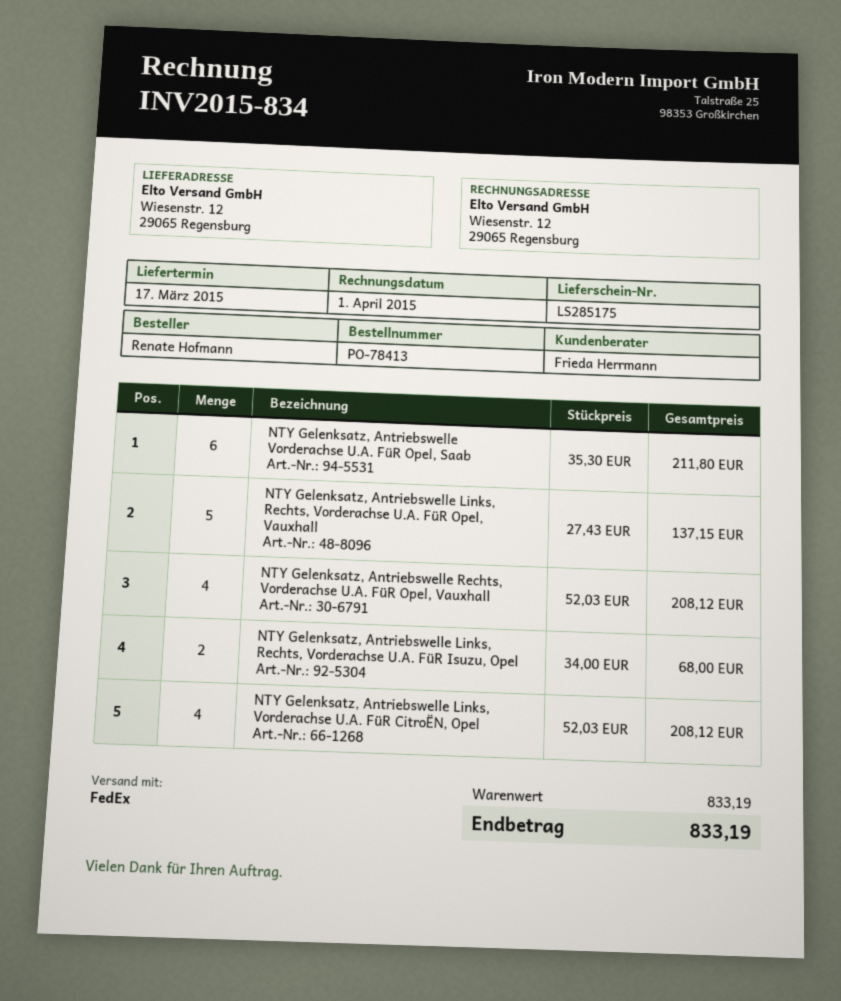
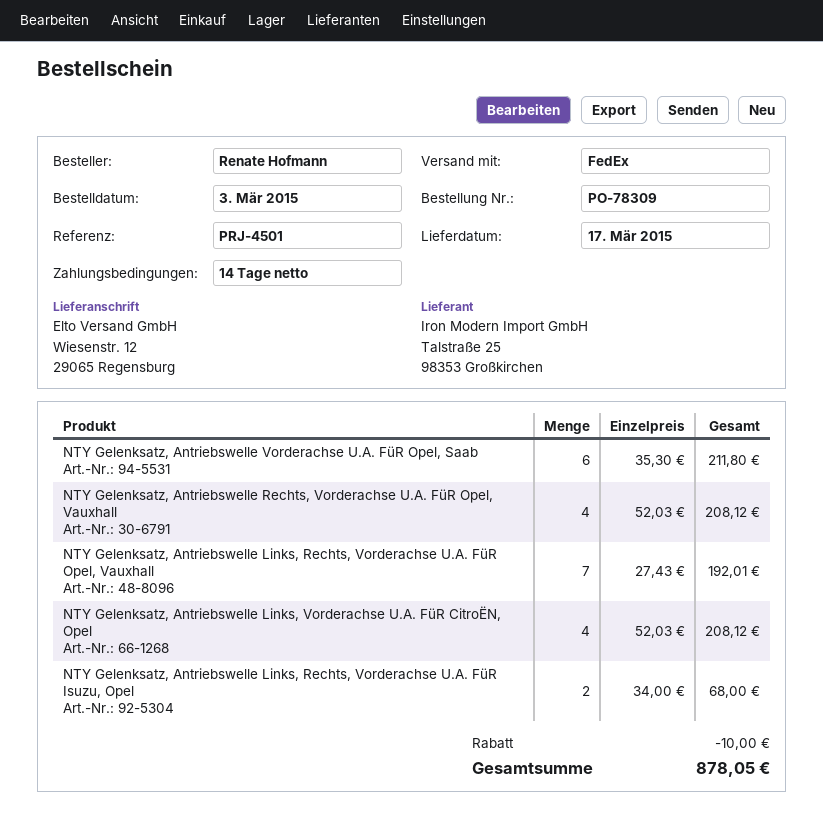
order number: PO-78413 -> PO-78309
NTY Gelenksatz, Antriebswelle Links, Rechts, Vorderachse U.A. FüR Opel, Vauxhall: 5 x 27.43 = 137.15 -> 7 x 27.43 = 192.01
discount: none -> 10.00
total: 833.19 -> 878.05

